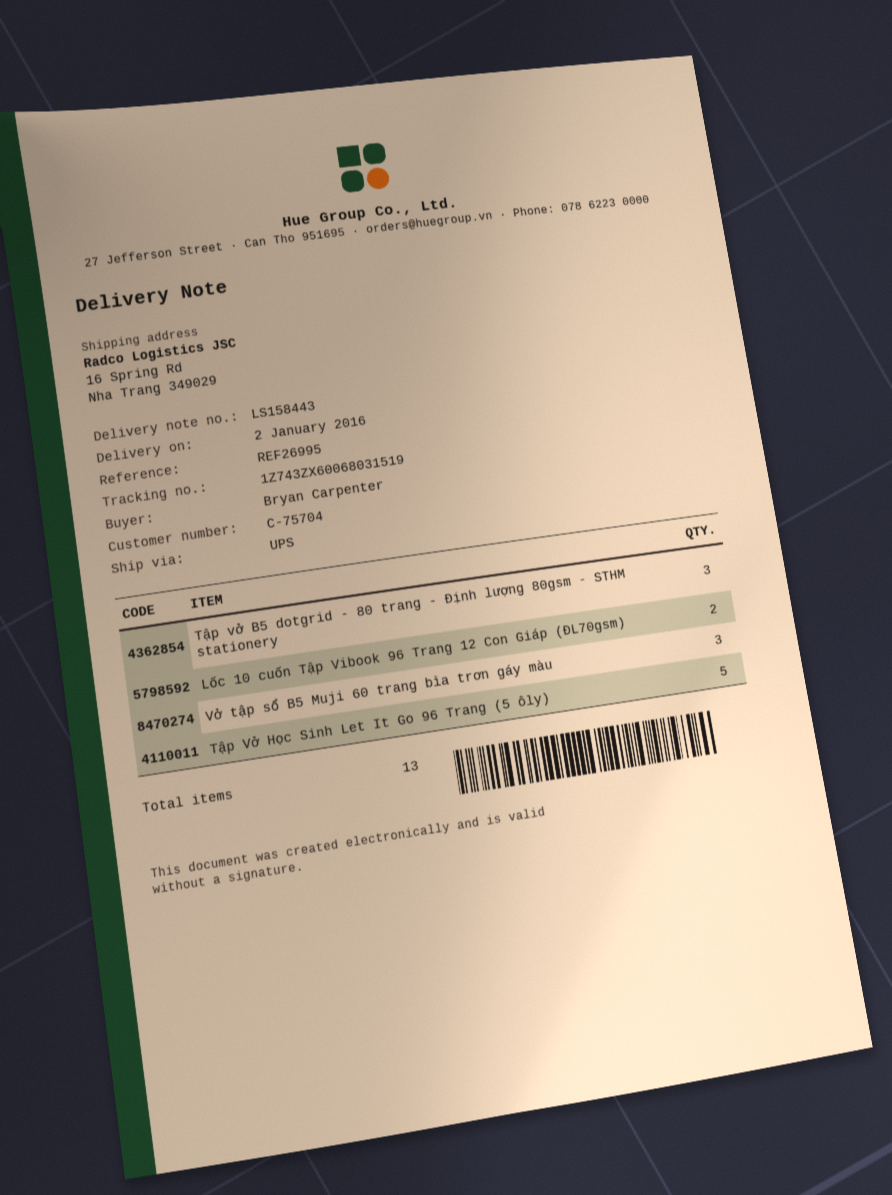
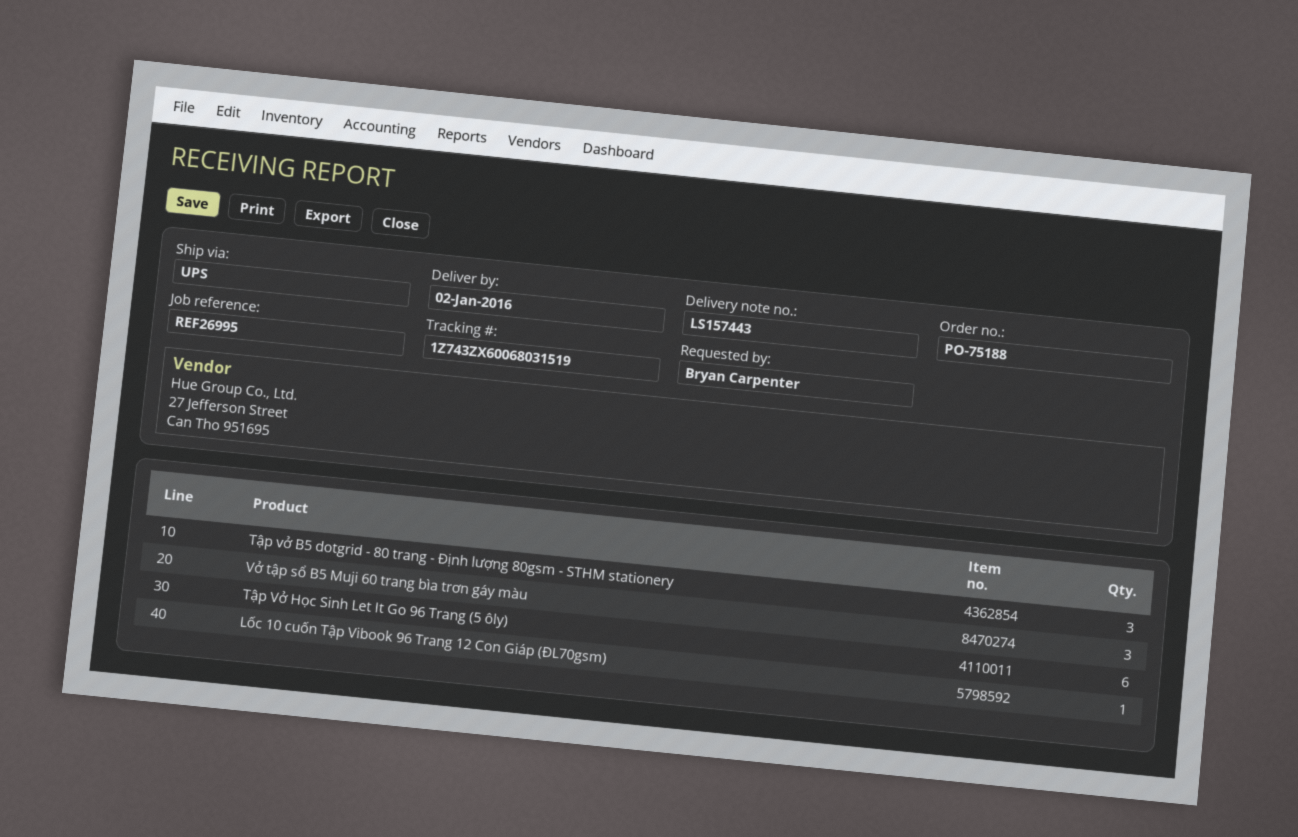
delivery note number: LS158443 -> LS157443
Lốc 10 cuốn Tập Vibook 96 Trang 12 Con Giáp (ĐL70gsm): 2 -> 1
Tập Vở Học Sinh Let It Go 96 Trang (5 ôly): 5 -> 6

